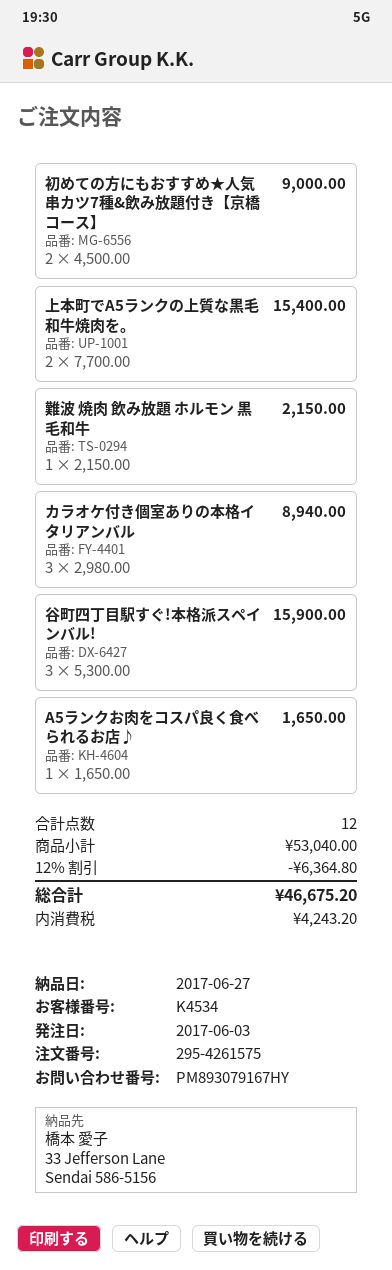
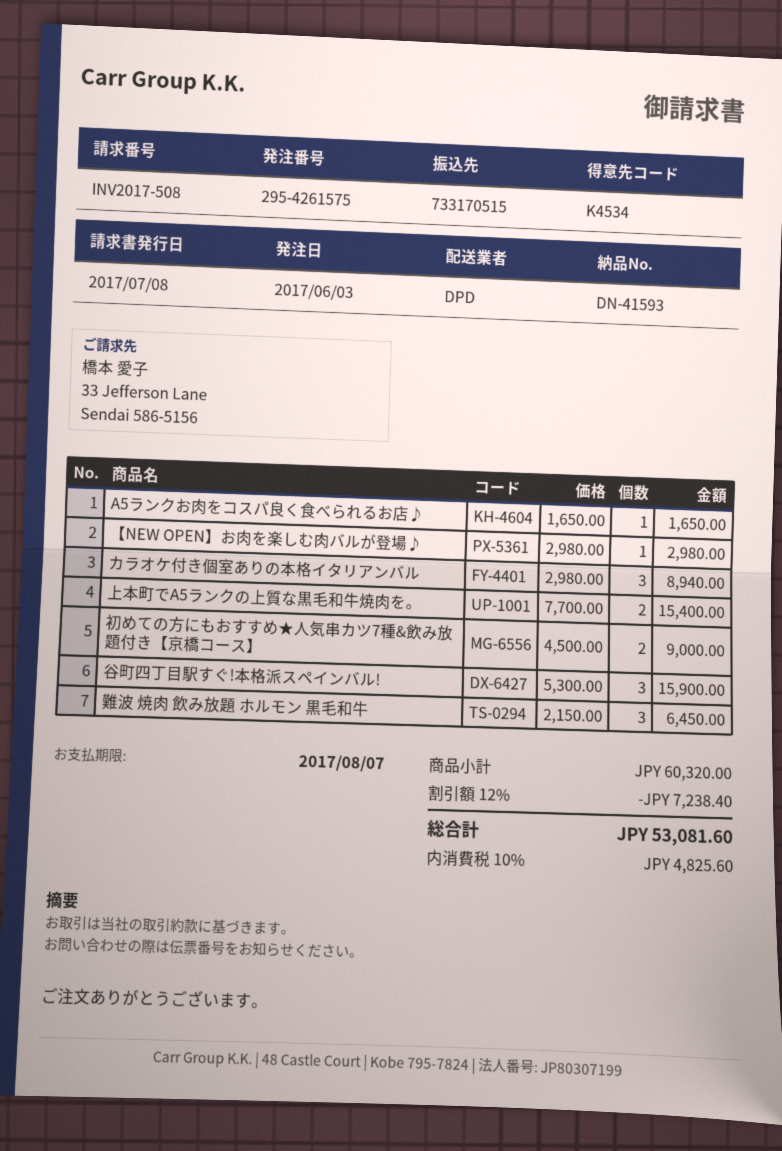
難波 焼肉 飲み放題 ホルモン 黒毛和牛: 1 x 2150.00 = 2150.00 -> 3 x 2150.00 = 6450.00
【NEW OPEN】お肉を楽しむ肉バルが登場♪: none -> 1 x 2980.00 = 2980.00
subtotal: 53040.00 -> 60320.00
discount: 12% = 6364.80 -> 12% = 7238.40
tax: 4243.20 -> 4825.60
total: 46675.20 -> 53081.60

